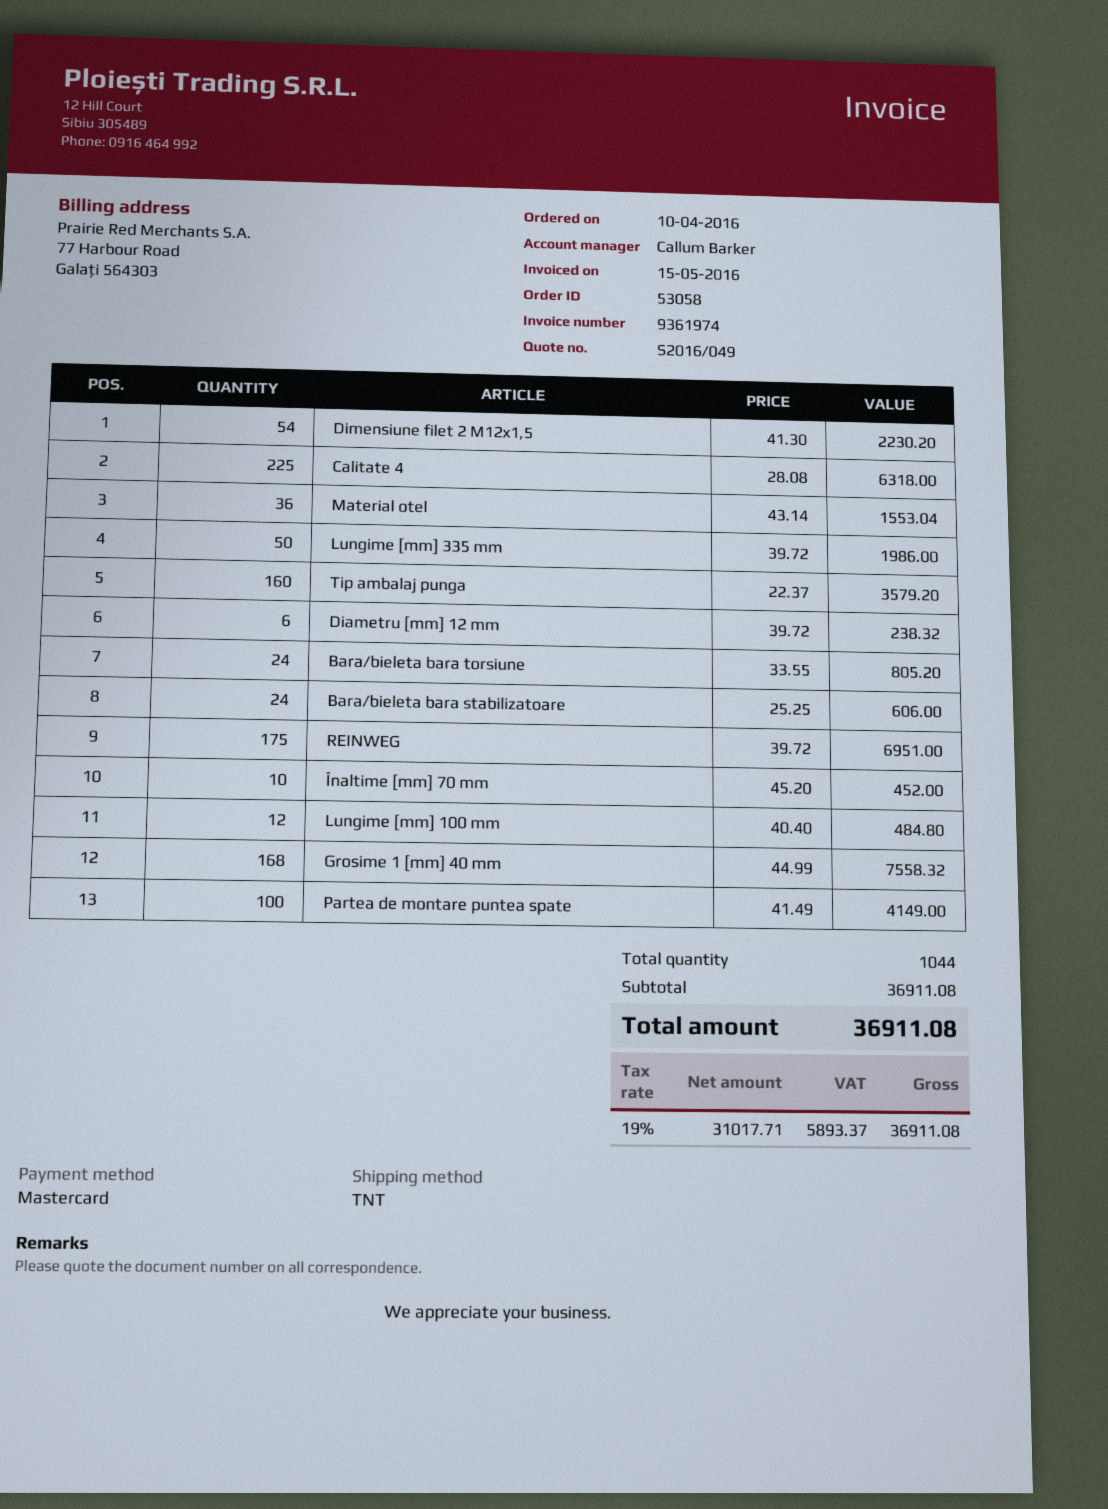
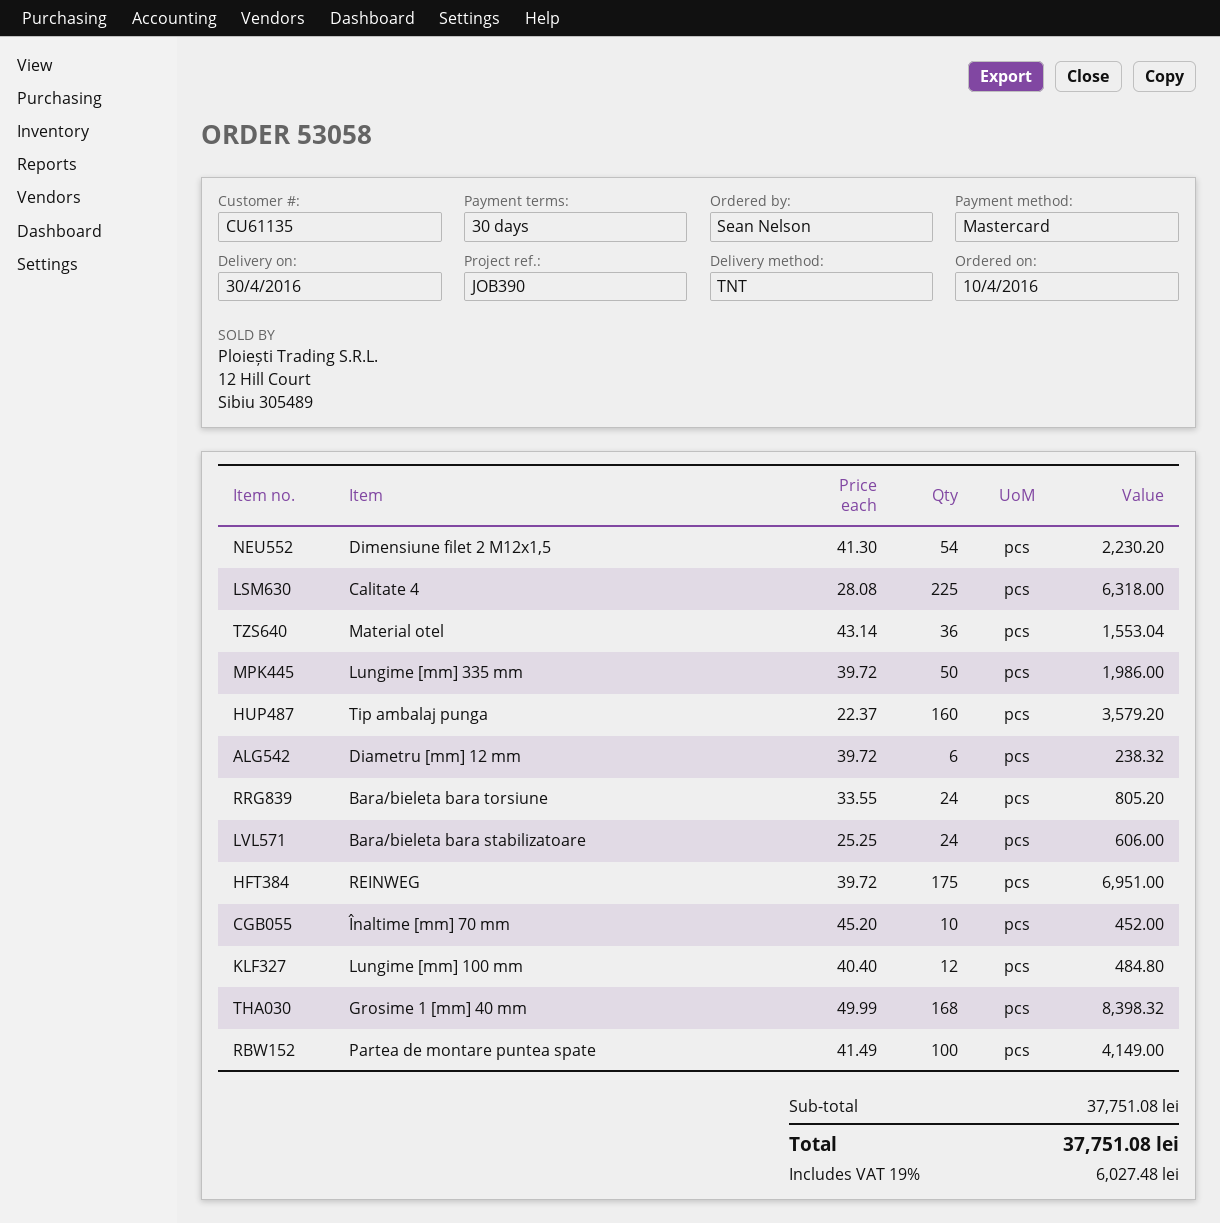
Grosime 1 [mm] 40 mm: 168 x 44.99 = 7558.32 -> 168 x 49.99 = 8398.32
subtotal: 36911.08 -> 37751.08
tax: 19% = 5893.37 -> 19% = 6027.48
total: 36911.08 -> 37751.08

